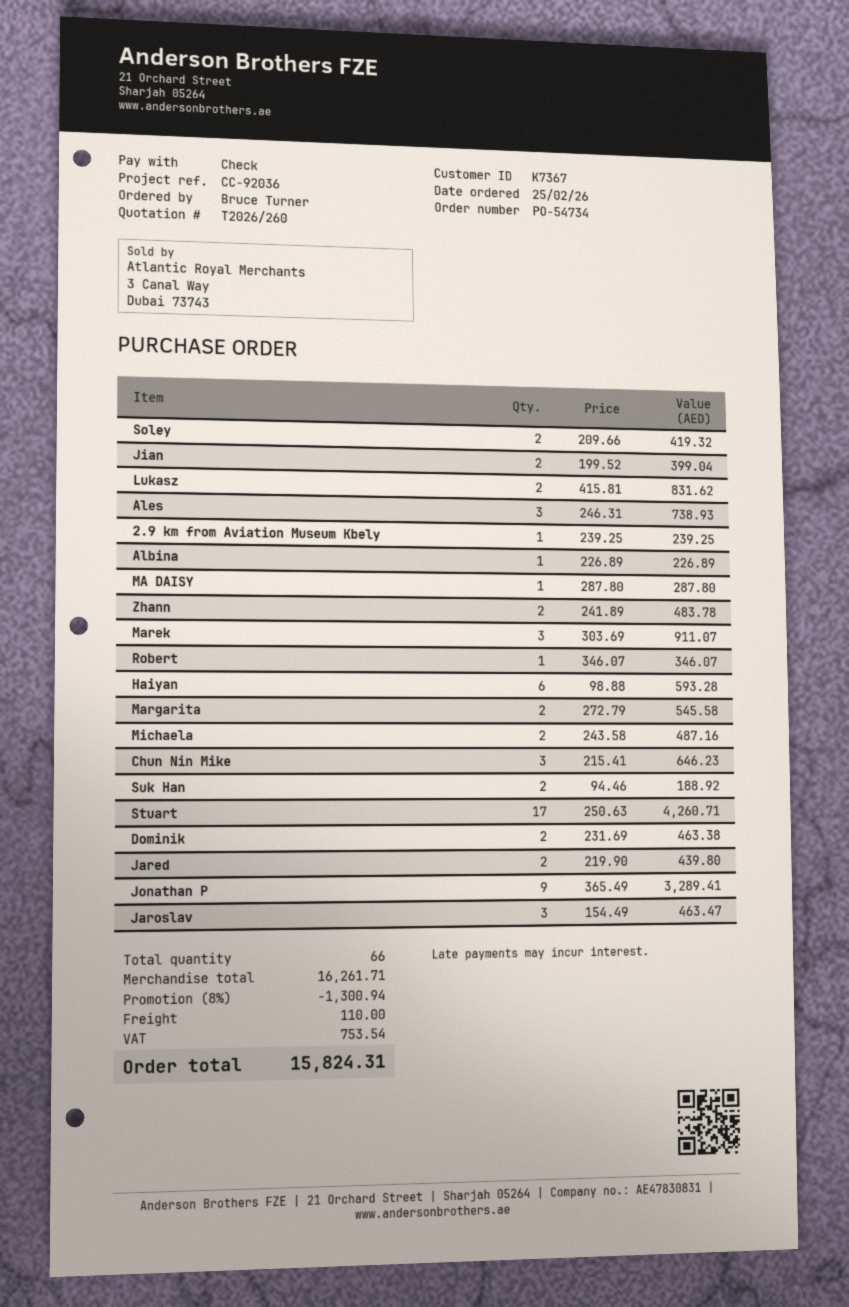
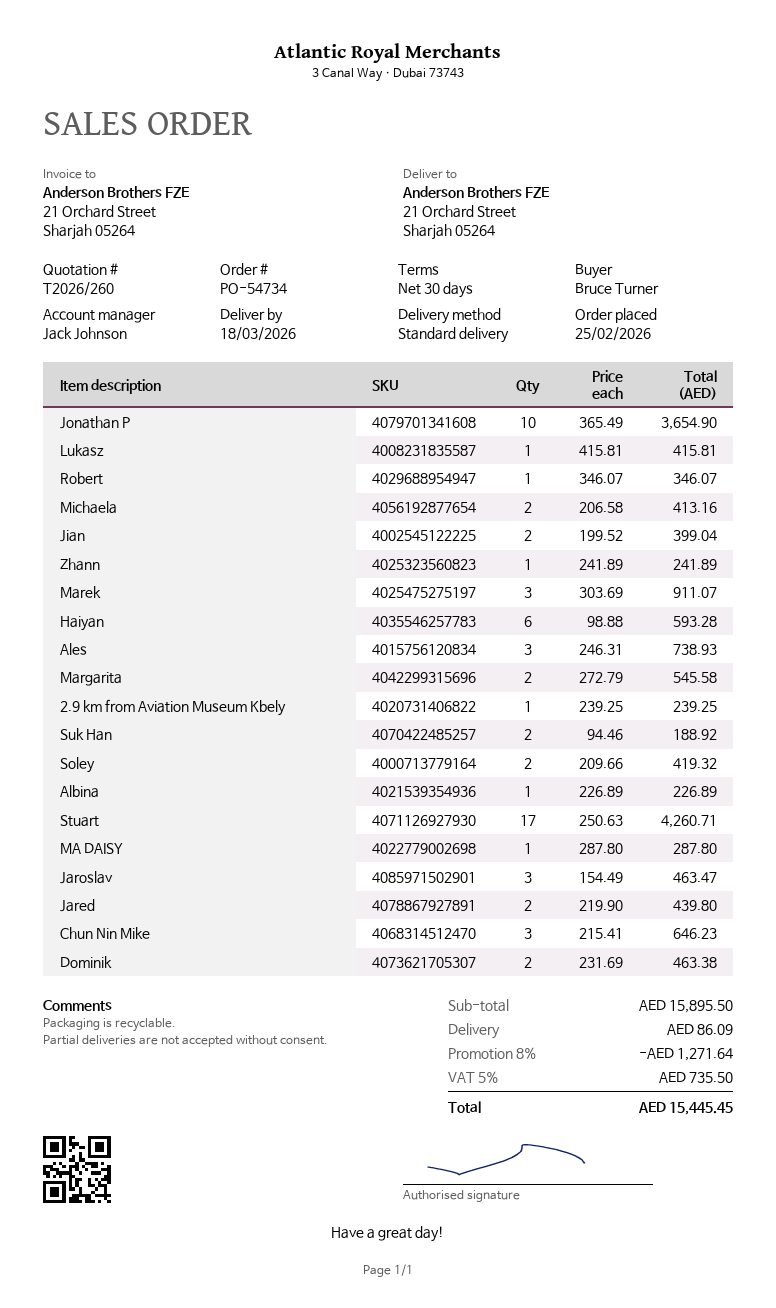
Lukasz: 2 x 415.81 = 831.62 -> 1 x 415.81 = 415.81
Zhann: 2 x 241.89 = 483.78 -> 1 x 241.89 = 241.89
Michaela: 2 x 243.58 = 487.16 -> 2 x 206.58 = 413.16
Jonathan P: 9 x 365.49 = 3289.41 -> 10 x 365.49 = 3654.90
subtotal: 16261.71 -> 15895.50
discount: 8% = 1300.94 -> 8% = 1271.64
shipping: 110.00 -> 86.09
tax: 753.54 -> 735.50
total: 15824.31 -> 15445.45

